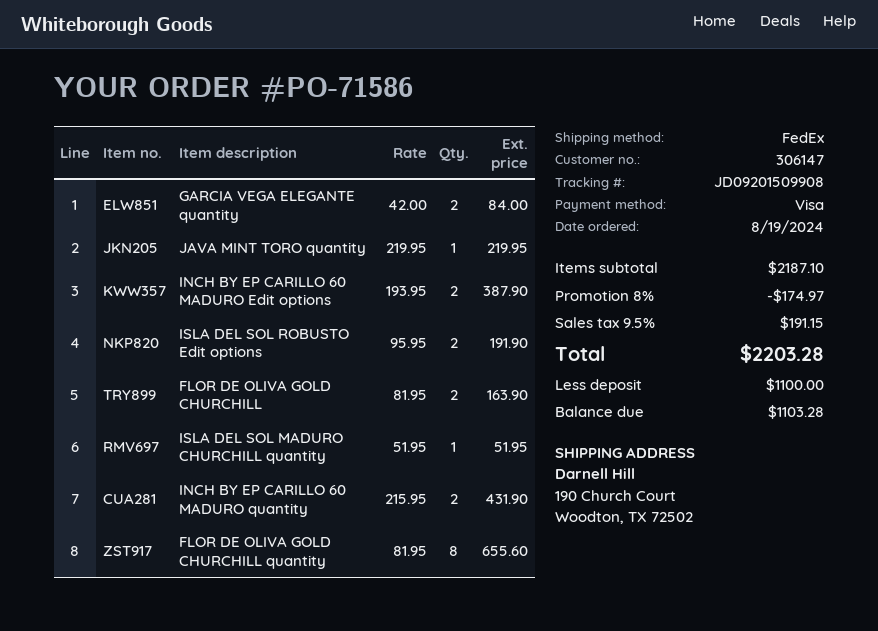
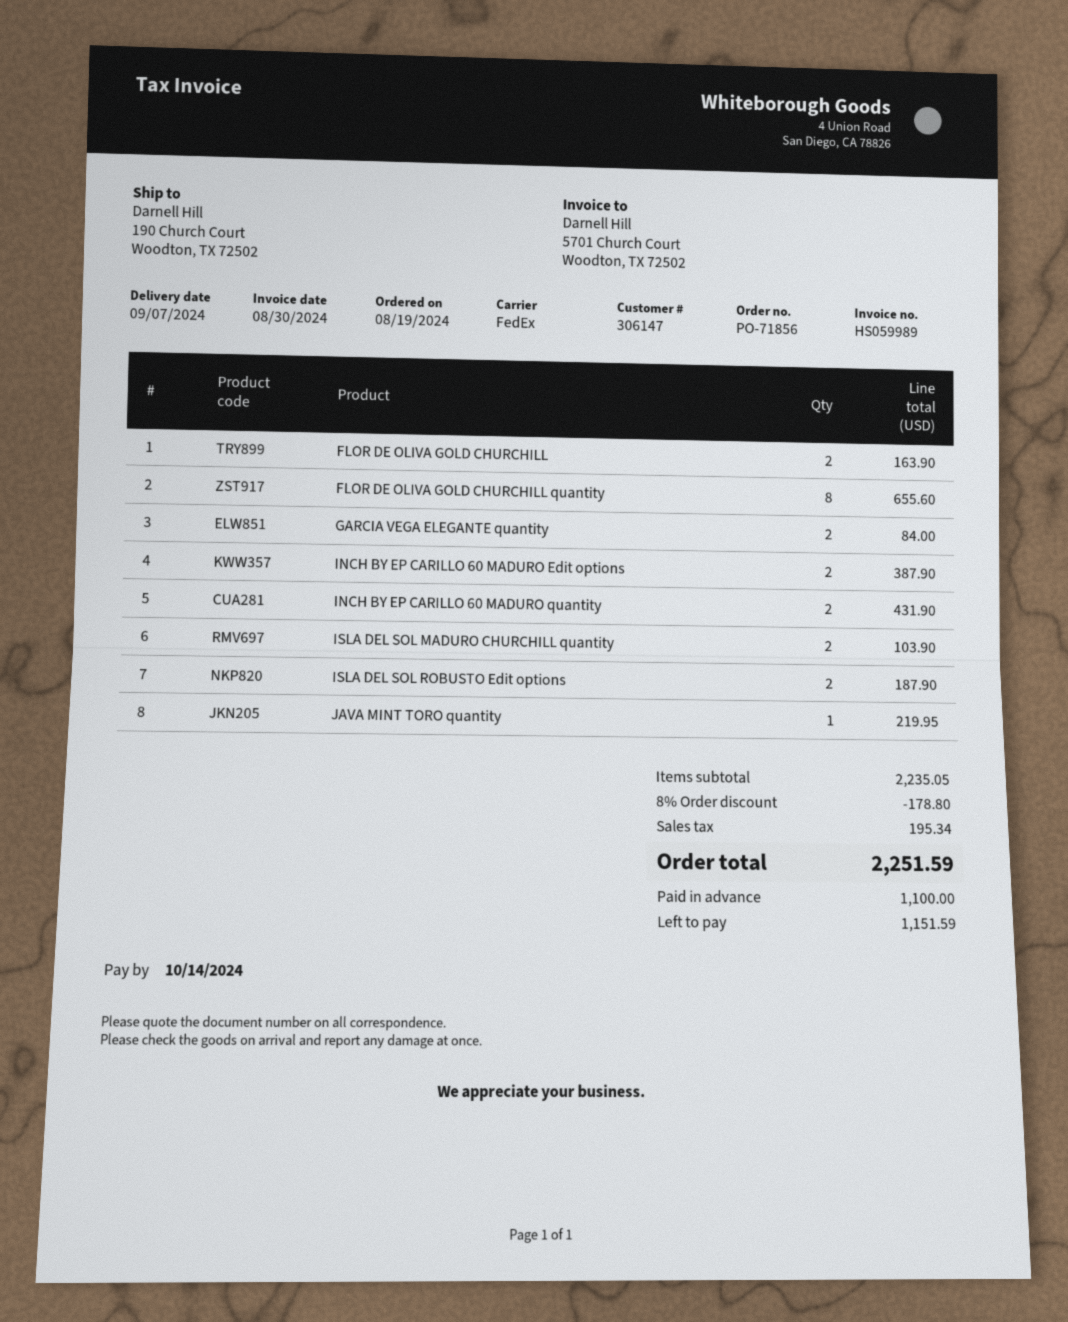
order number: PO-71586 -> PO-71856
ISLA DEL SOL ROBUSTO Edit options: 2 for 191.90 -> 2 for 187.90
ISLA DEL SOL MADURO CHURCHILL quantity: 1 for 51.95 -> 2 for 103.90
subtotal: 2187.10 -> 2235.05
discount: 8% = 174.97 -> 8% = 178.80
tax: 191.15 -> 195.34
total: 2203.28 -> 2251.59
balance: 1103.28 -> 1151.59

